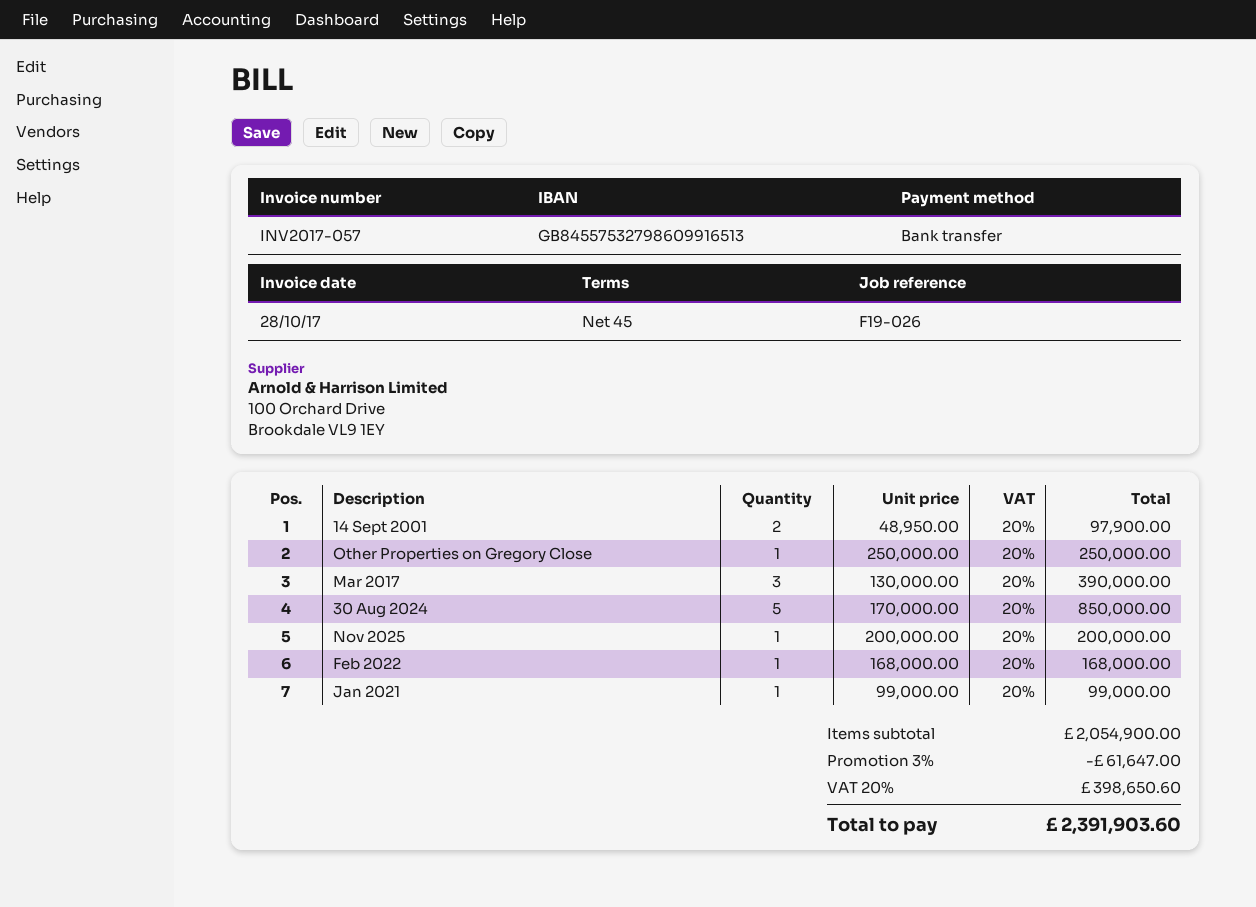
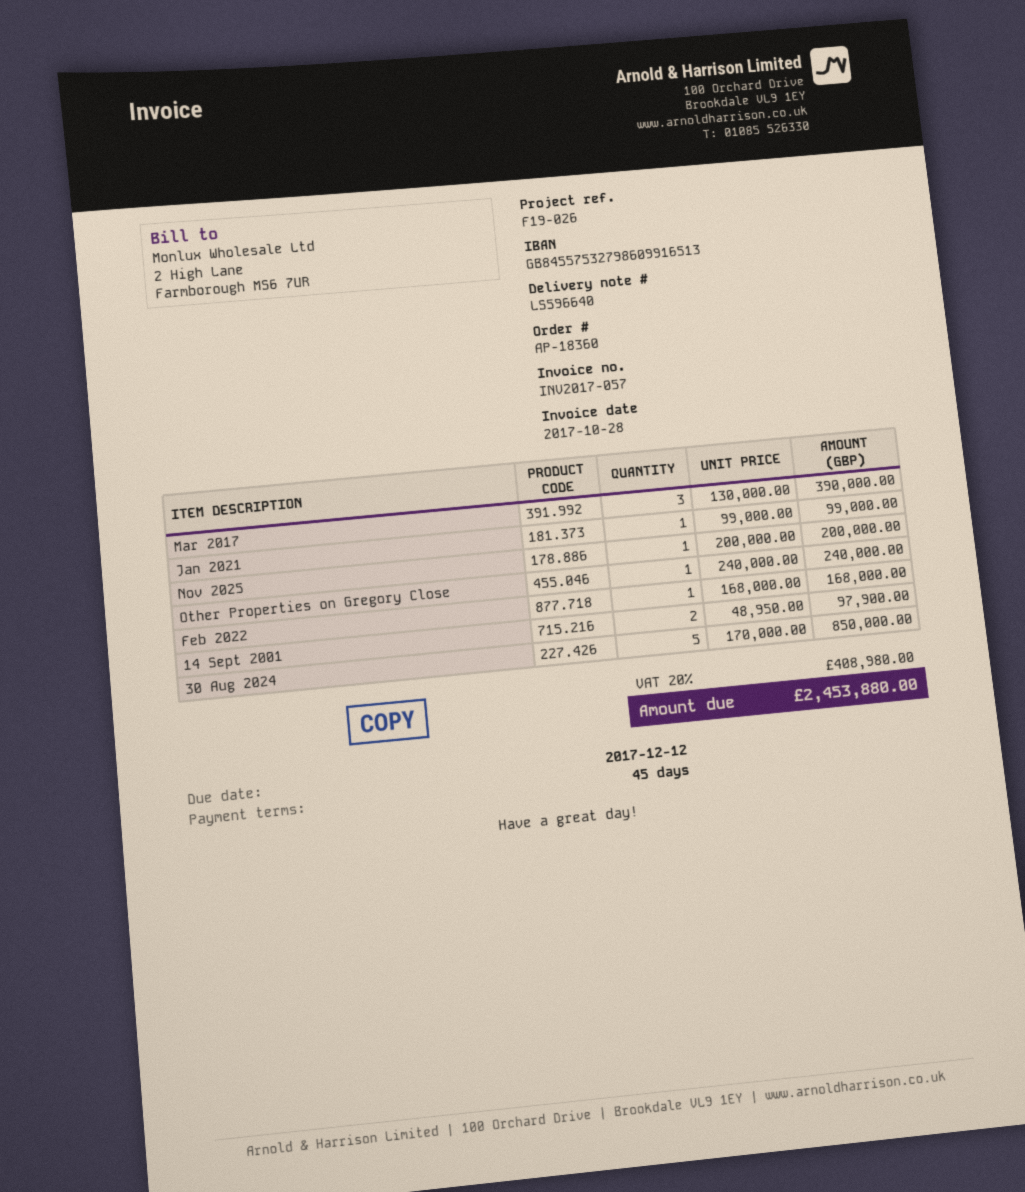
Other Properties on Gregory Close: 1 x 250000.00 = 250000.00 -> 1 x 240000.00 = 240000.00
discount: 3% = 61647.00 -> none
tax: 20% = 398650.60 -> 20% = 408980.00
total: 2391903.60 -> 2453880.00

